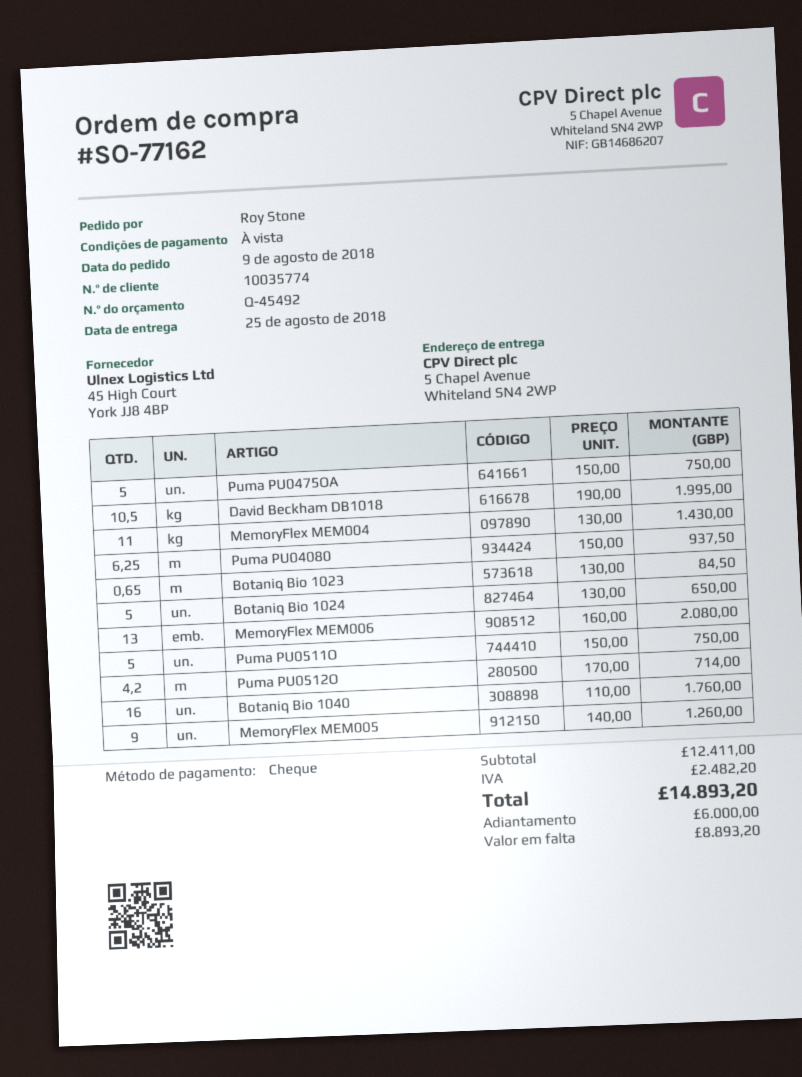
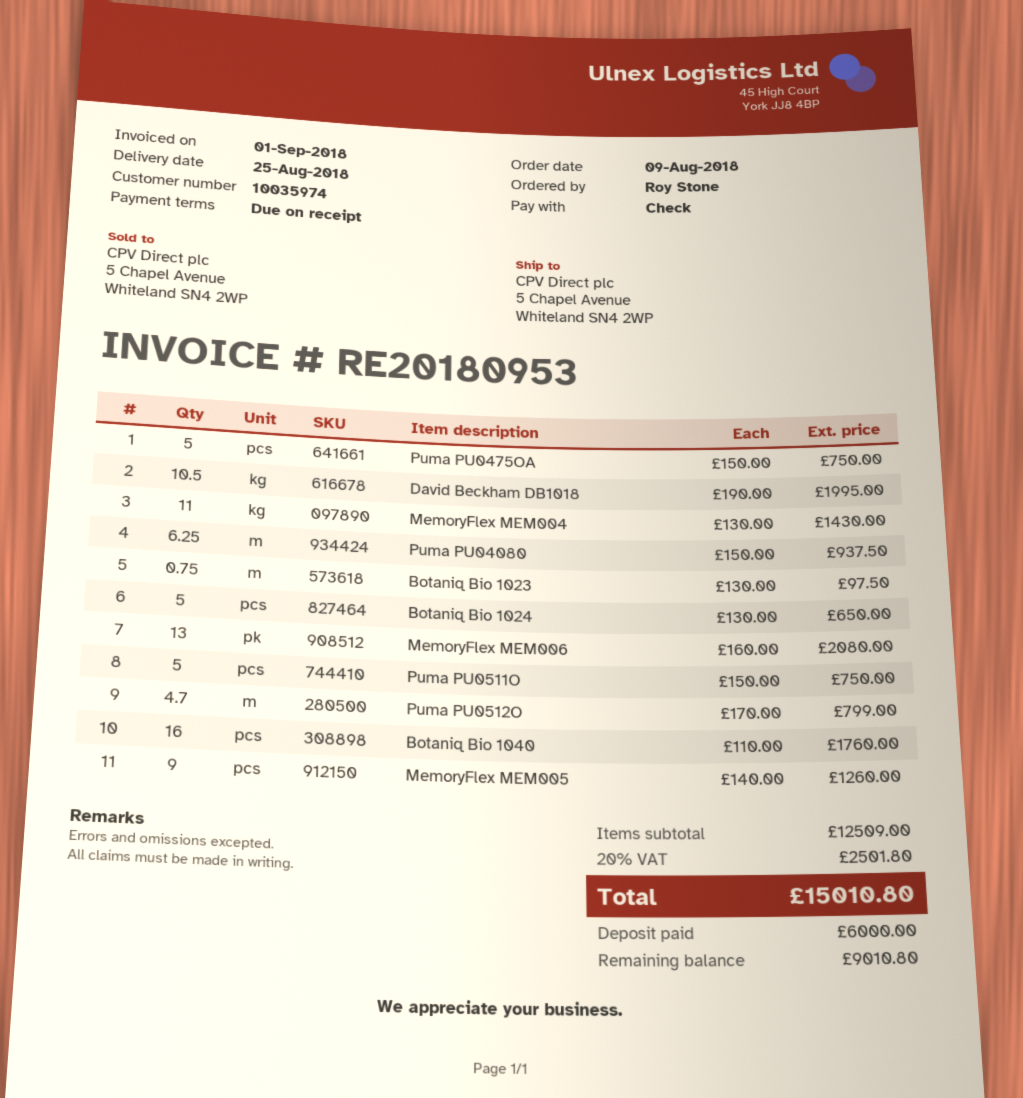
customer number: 10035774 -> 10035974
Botaniq Bio 1023: 0.65 x 130.00 = 84.50 -> 0.75 x 130.00 = 97.50
Puma PU0512O: 4.2 x 170.00 = 714.00 -> 4.7 x 170.00 = 799.00
subtotal: 12411.00 -> 12509.00
tax: 2482.20 -> 2501.80
total: 14893.20 -> 15010.80
balance: 8893.20 -> 9010.80

